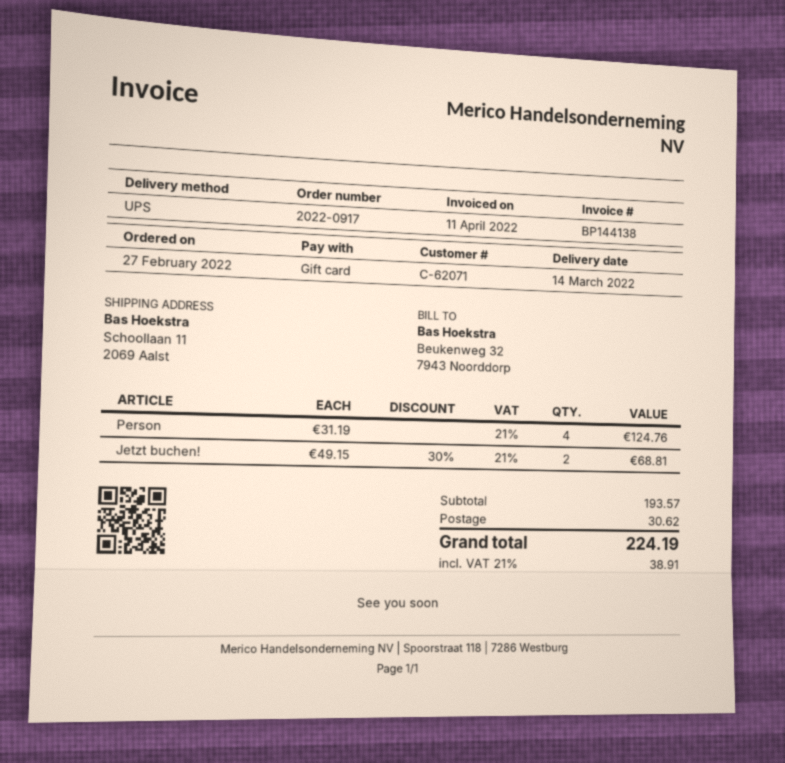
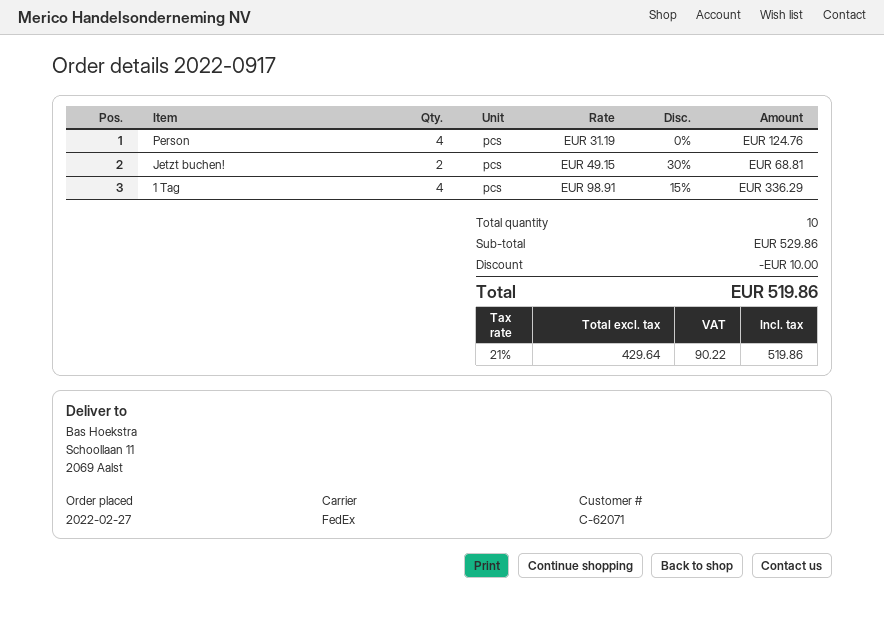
shipping method: UPS -> FedEx
1 Tag: none -> 4 x 98.91 - 15% = 336.29
subtotal: 193.57 -> 529.86
discount: none -> 10.00
shipping: 30.62 -> none
tax: 21% = 38.91 -> 21% = 90.22
total: 224.19 -> 519.86

